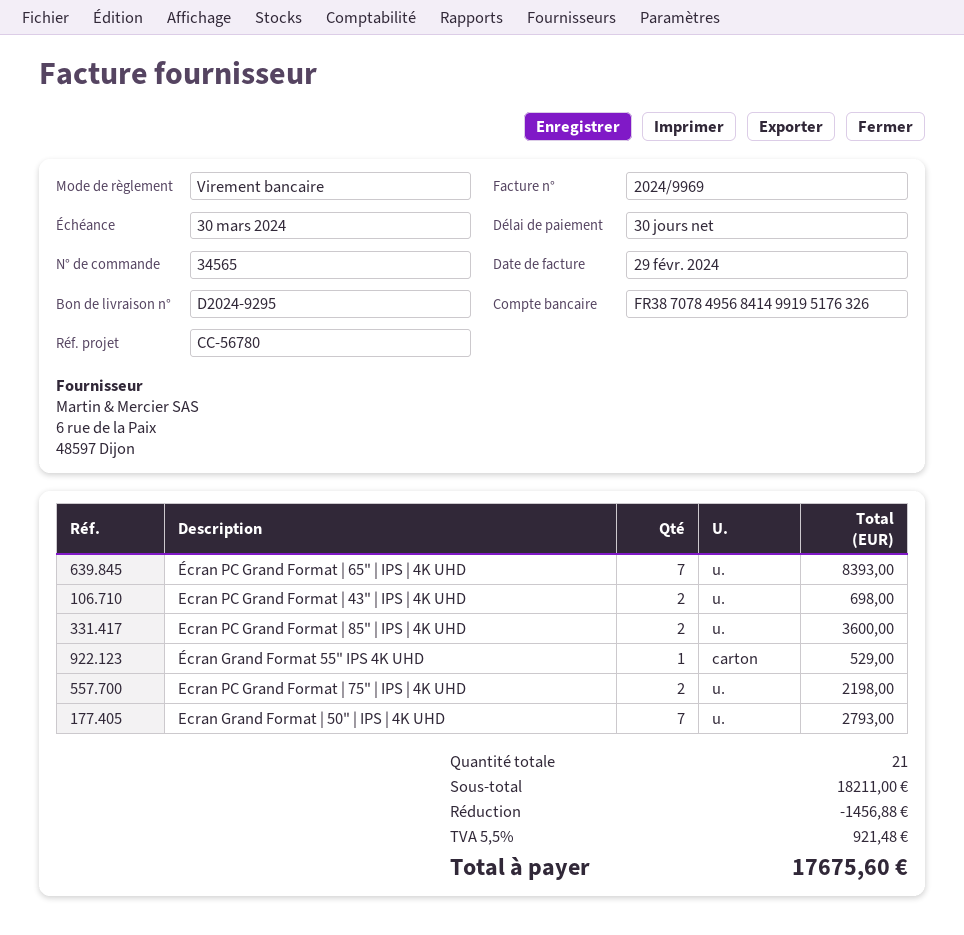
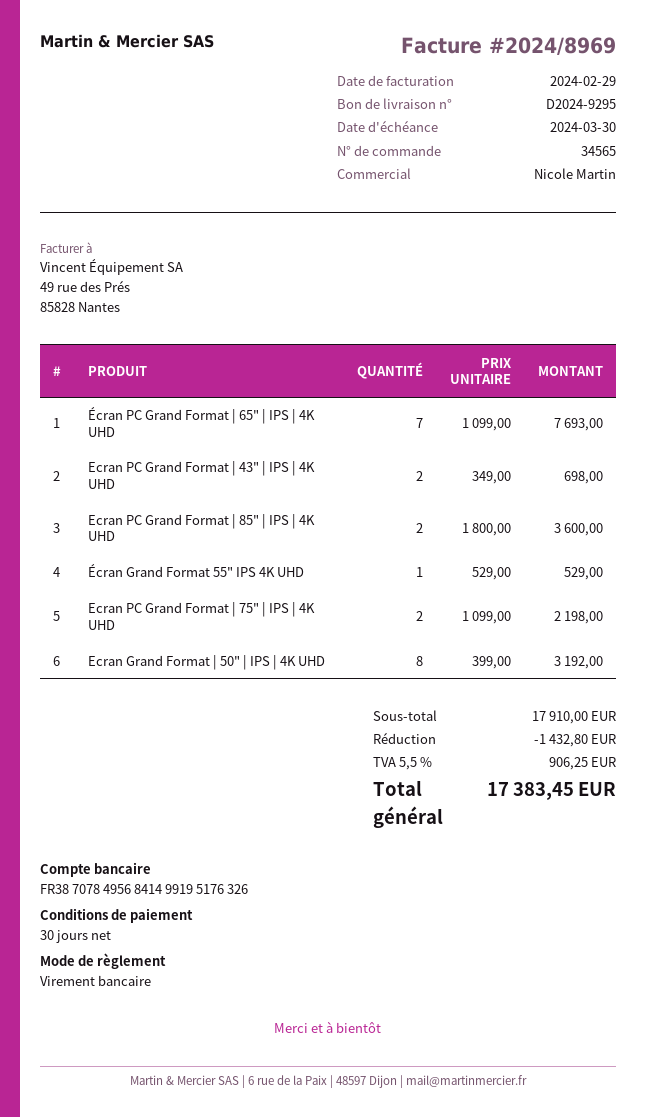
invoice number: 2024/9969 -> 2024/8969
Écran PC Grand Format | 65" | IPS | 4K UHD: 7 for 8393.00 -> 7 for 7693.00
Ecran Grand Format | 50" | IPS | 4K UHD: 7 for 2793.00 -> 8 for 3192.00
subtotal: 18211.00 -> 17910.00
discount: 1456.88 -> 1432.80
tax: 5.5% = 921.48 -> 5.5% = 906.25
total: 17675.60 -> 17383.45

